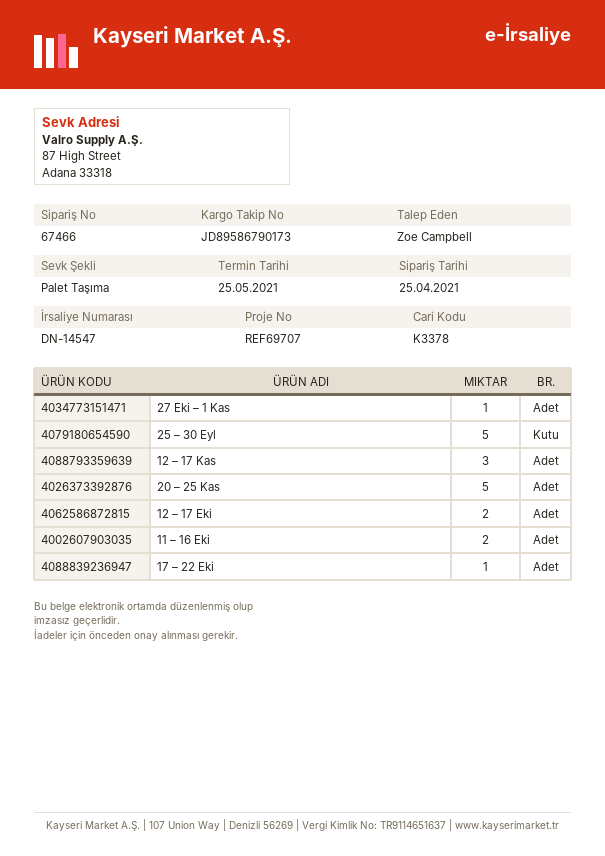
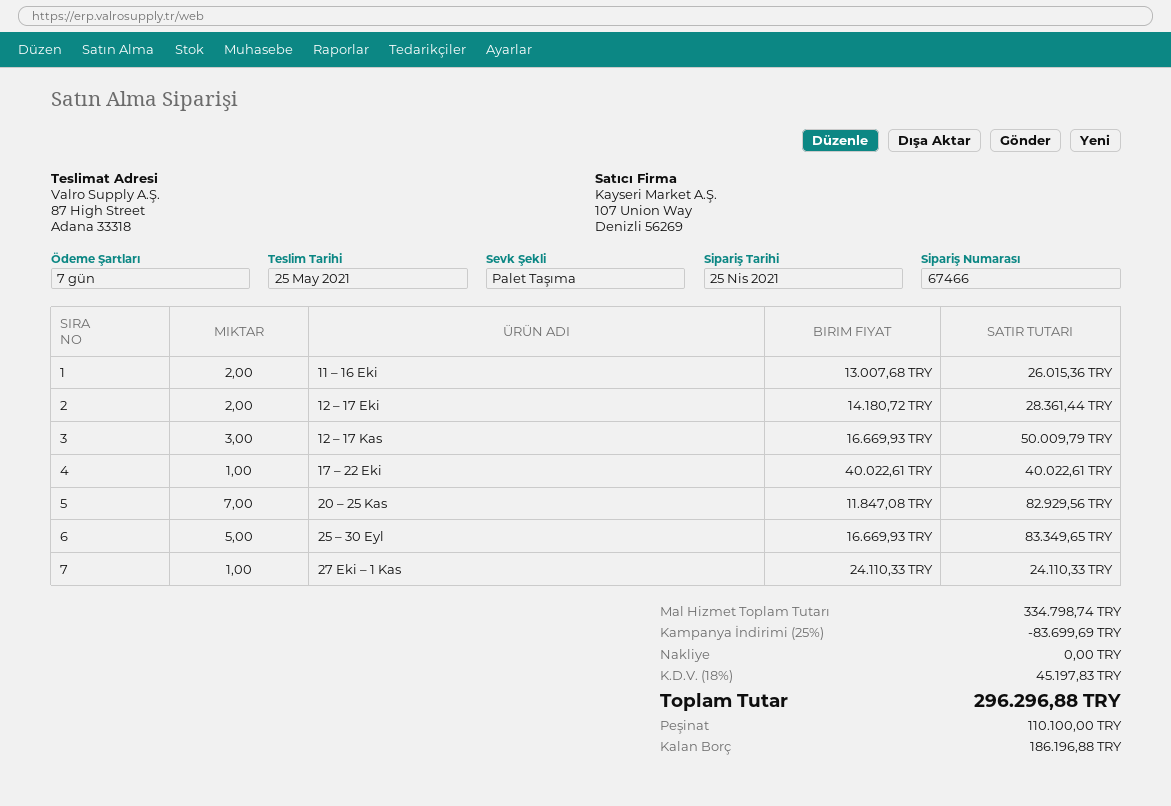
20 – 25 Kas: 5 -> 7

